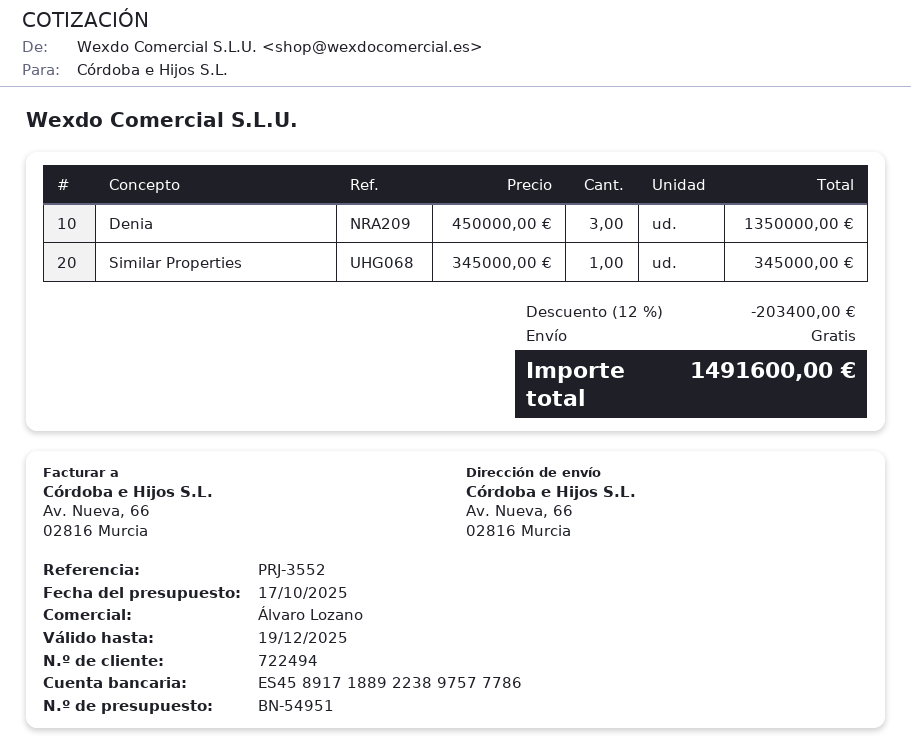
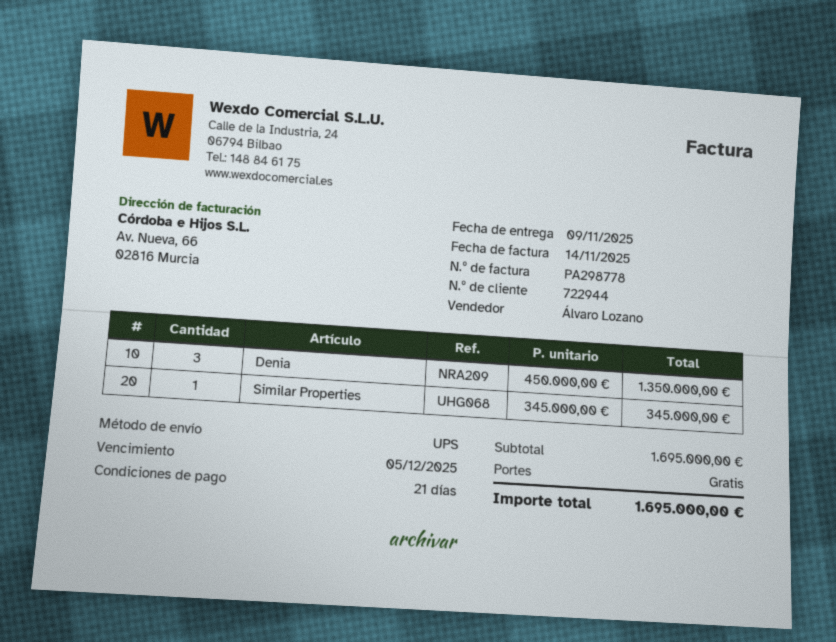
customer number: 722494 -> 722944
discount: 12% = 203400.00 -> none
total: 1491600.00 -> 1695000.00

